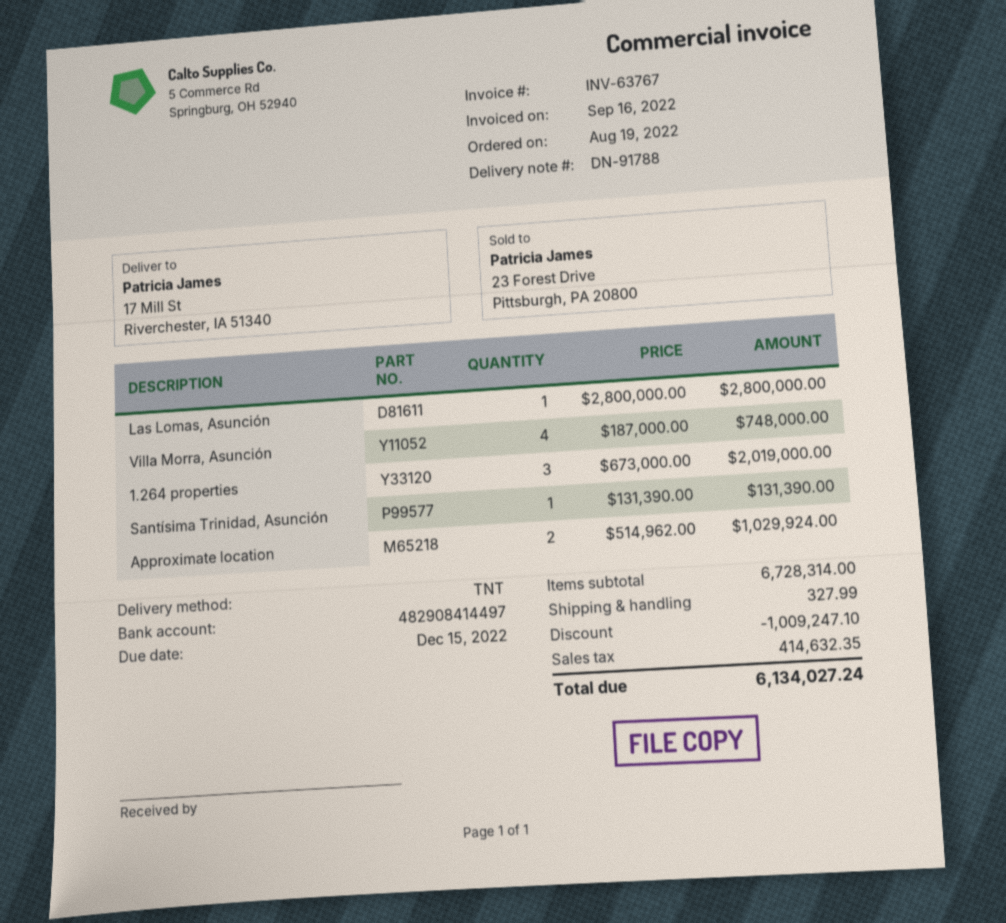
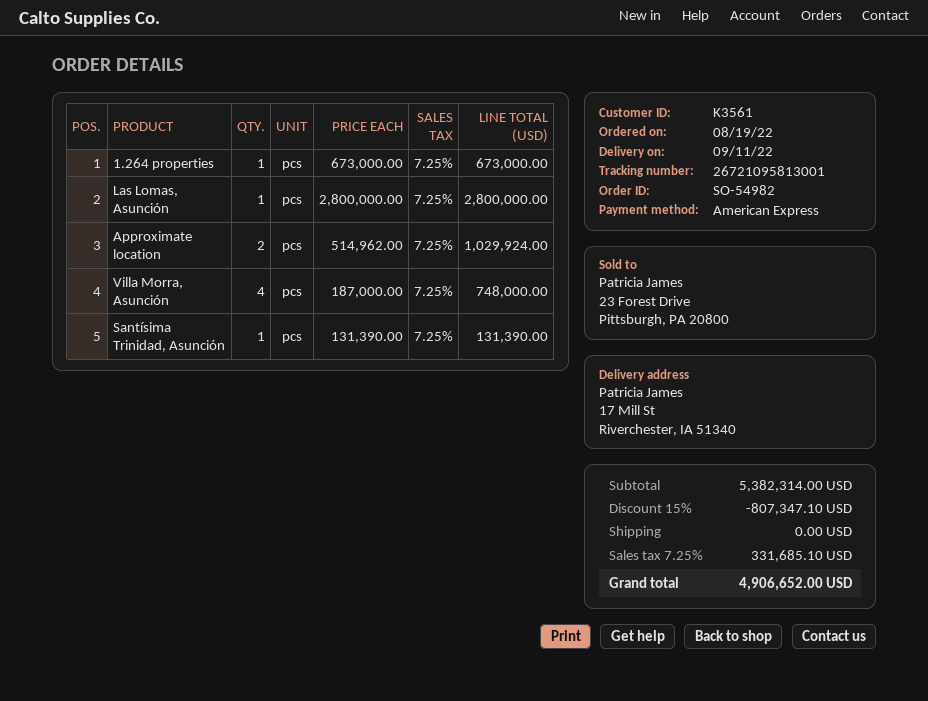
1.264 properties: 3 x 673000.00 = 2019000.00 -> 1 x 673000.00 = 673000.00
subtotal: 6728314.00 -> 5382314.00
discount: 1009247.10 -> 807347.10
shipping: 327.99 -> 0.00
tax: 414632.35 -> 331685.10
total: 6134027.24 -> 4906652.00

